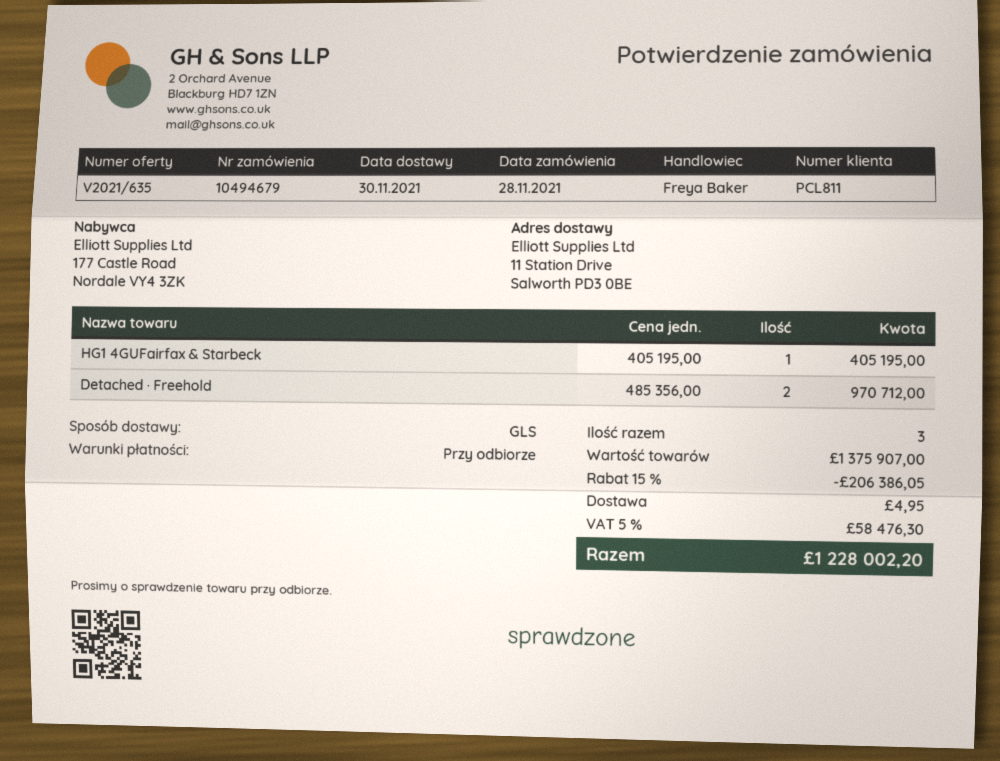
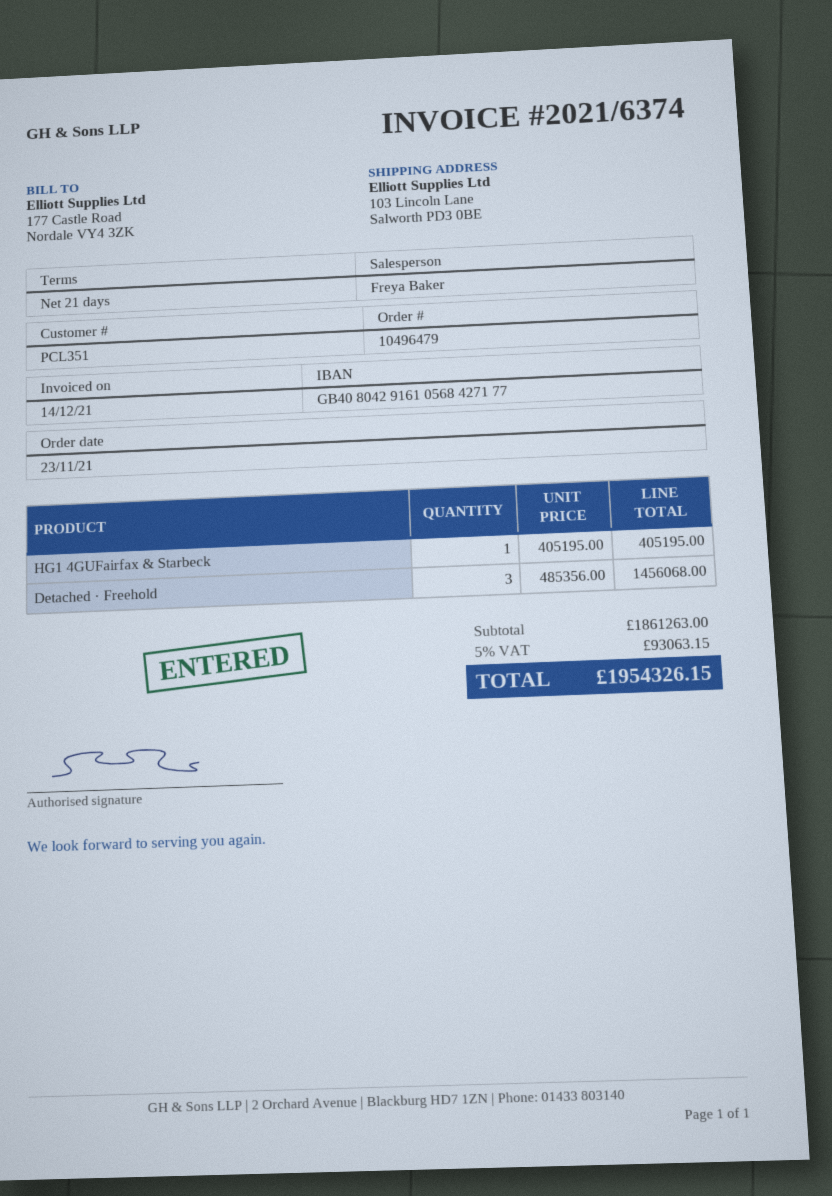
order number: 10494679 -> 10496479
order date: 2021-11-28 -> 2021-11-23
payment terms: on receipt -> 21 days
customer number: PCL811 -> PCL351
ship to: 11 Station Drive, Salworth PD3 0BE -> 103 Lincoln Lane, Salworth PD3 0BE
Detached · Freehold: 2 x 485356.00 = 970712.00 -> 3 x 485356.00 = 1456068.00
subtotal: 1375907.00 -> 1861263.00
discount: 15% = 206386.05 -> none
shipping: 4.95 -> none
tax: 5% = 58476.30 -> 5% = 93063.15
total: 1228002.20 -> 1954326.15

